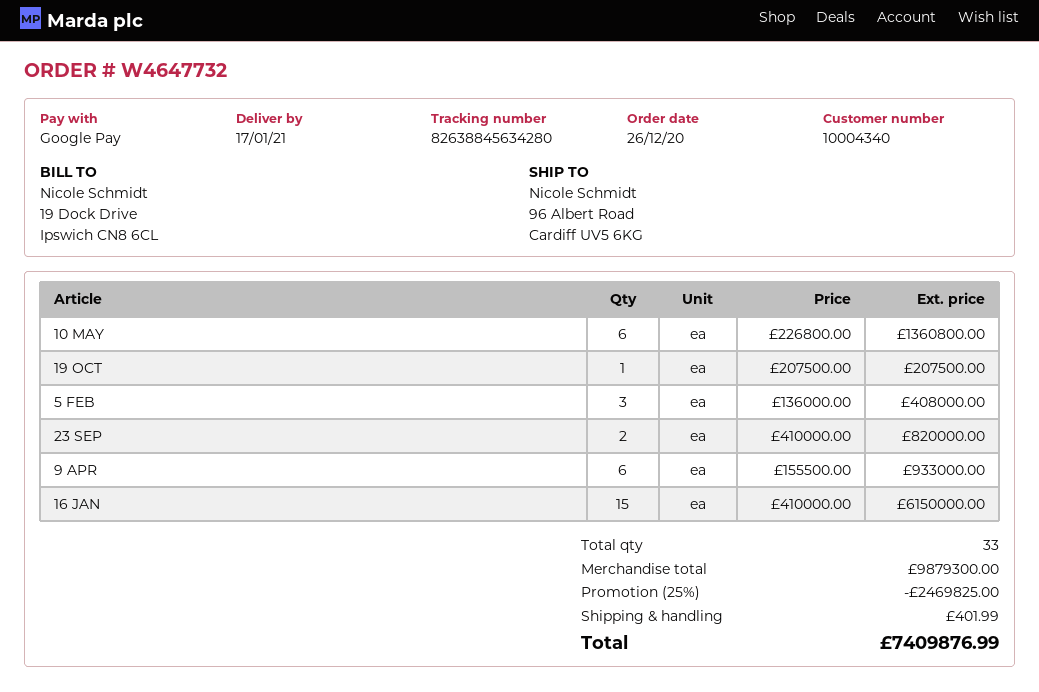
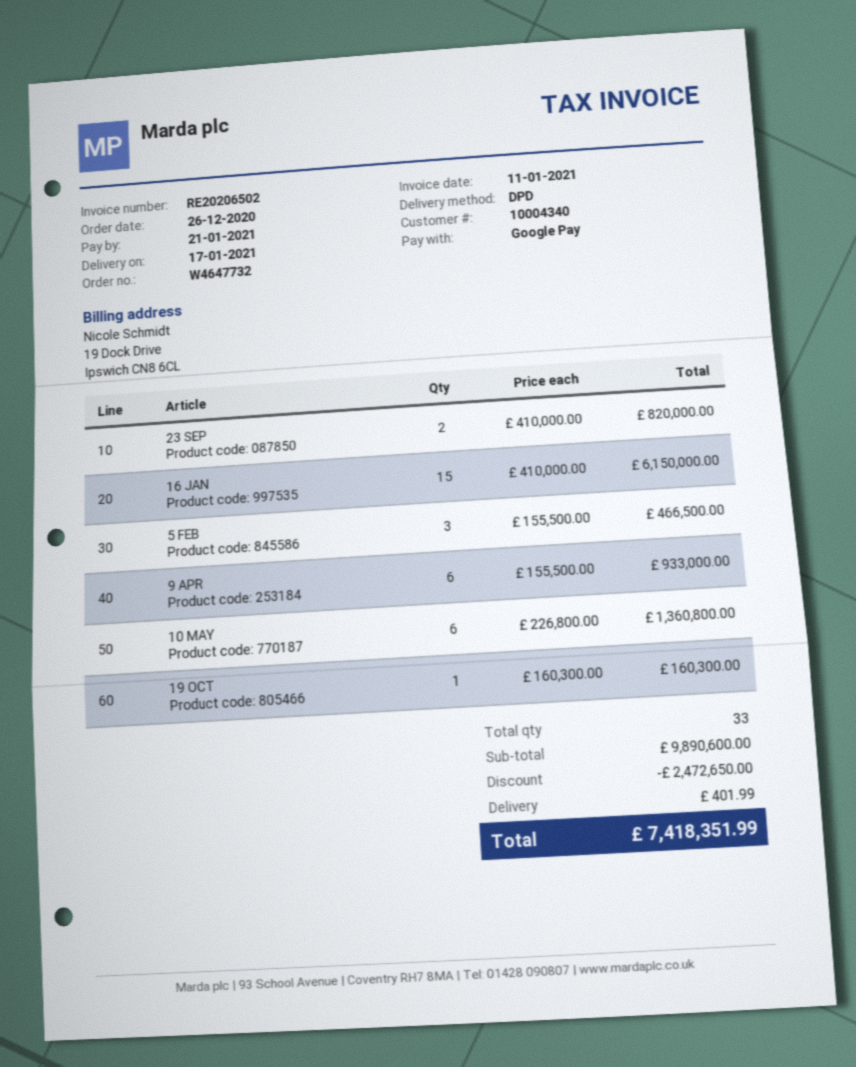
19 OCT: 1 x 207500.00 = 207500.00 -> 1 x 160300.00 = 160300.00
5 FEB: 3 x 136000.00 = 408000.00 -> 3 x 155500.00 = 466500.00
subtotal: 9879300.00 -> 9890600.00
discount: 2469825.00 -> 2472650.00
total: 7409876.99 -> 7418351.99

